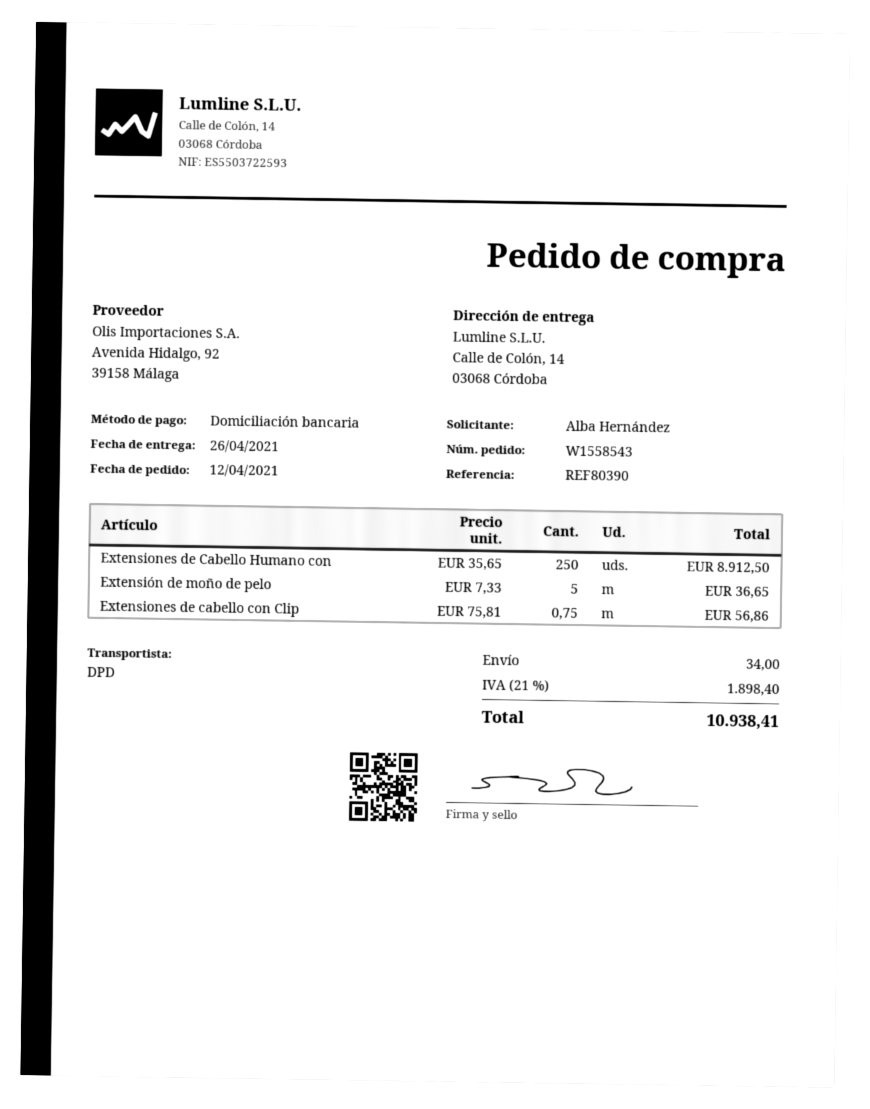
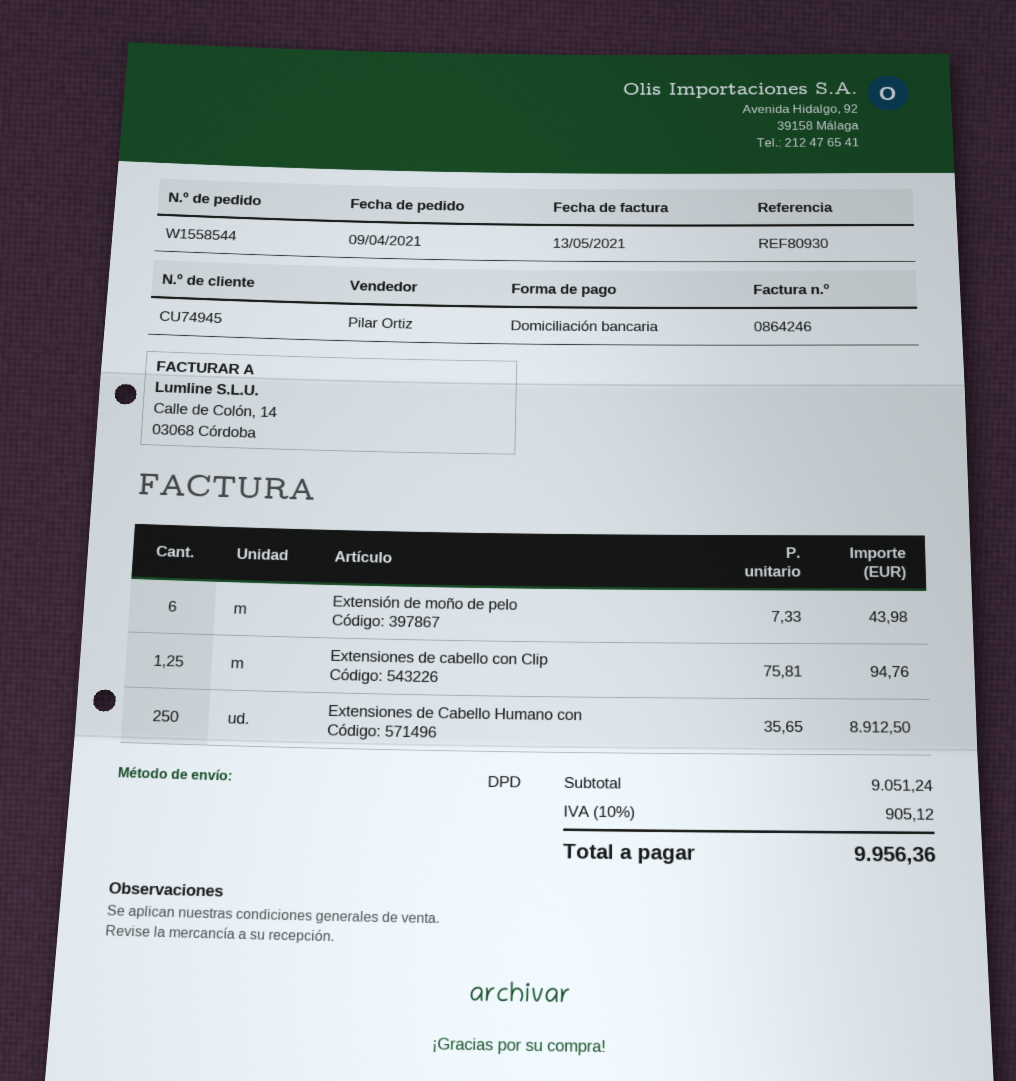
order number: W1558543 -> W1558544
order date: 2021-04-12 -> 2021-04-09
reference: REF80390 -> REF80930
Extensión de moño de pelo: 5 x 7.33 = 36.65 -> 6 x 7.33 = 43.98
Extensiones de cabello con Clip: 0.75 x 75.81 = 56.86 -> 1.25 x 75.81 = 94.76
shipping: 34.00 -> none
tax: 21% = 1898.40 -> 10% = 905.12
total: 10938.41 -> 9956.36

